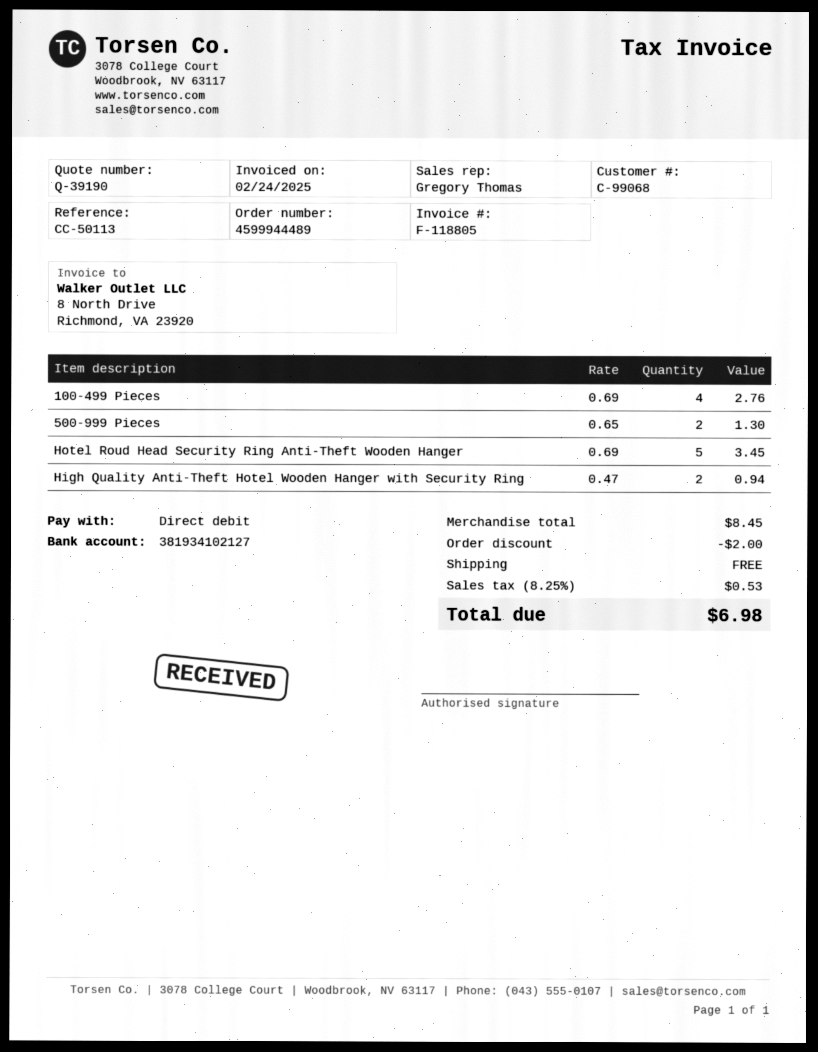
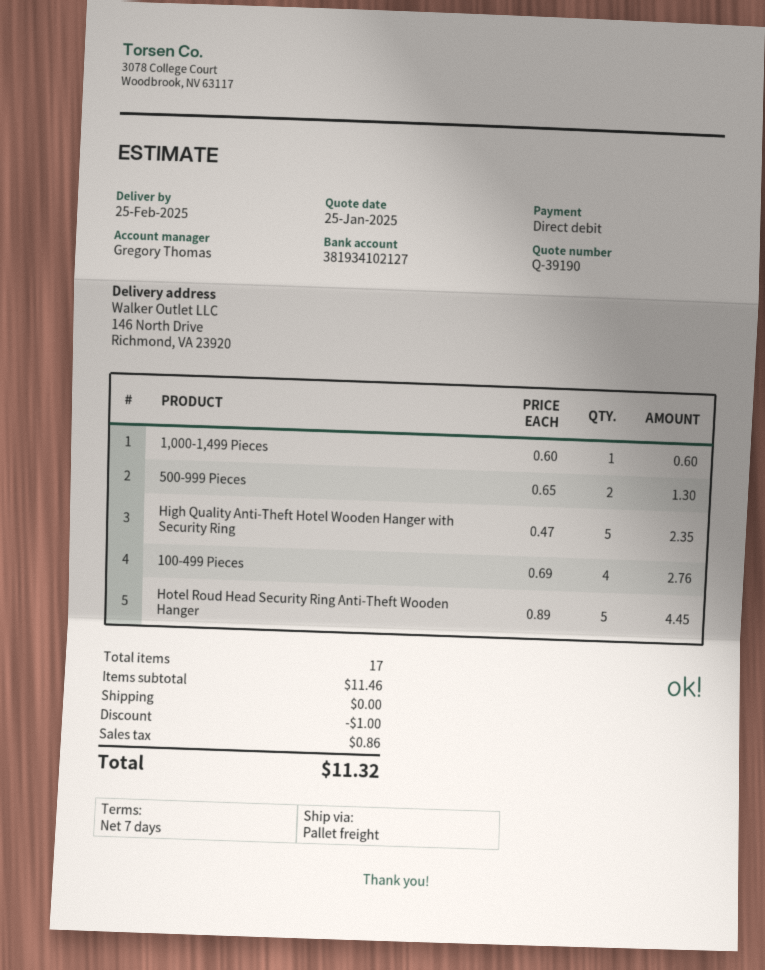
Hotel Roud Head Security Ring Anti-Theft Wooden Hanger: 5 x 0.69 = 3.45 -> 5 x 0.89 = 4.45
High Quality Anti-Theft Hotel Wooden Hanger with Security Ring: 2 x 0.47 = 0.94 -> 5 x 0.47 = 2.35
1,000-1,499 Pieces: none -> 1 x 0.60 = 0.60
subtotal: 8.45 -> 11.46
discount: 2.00 -> 1.00
tax: 0.53 -> 0.86
total: 6.98 -> 11.32

